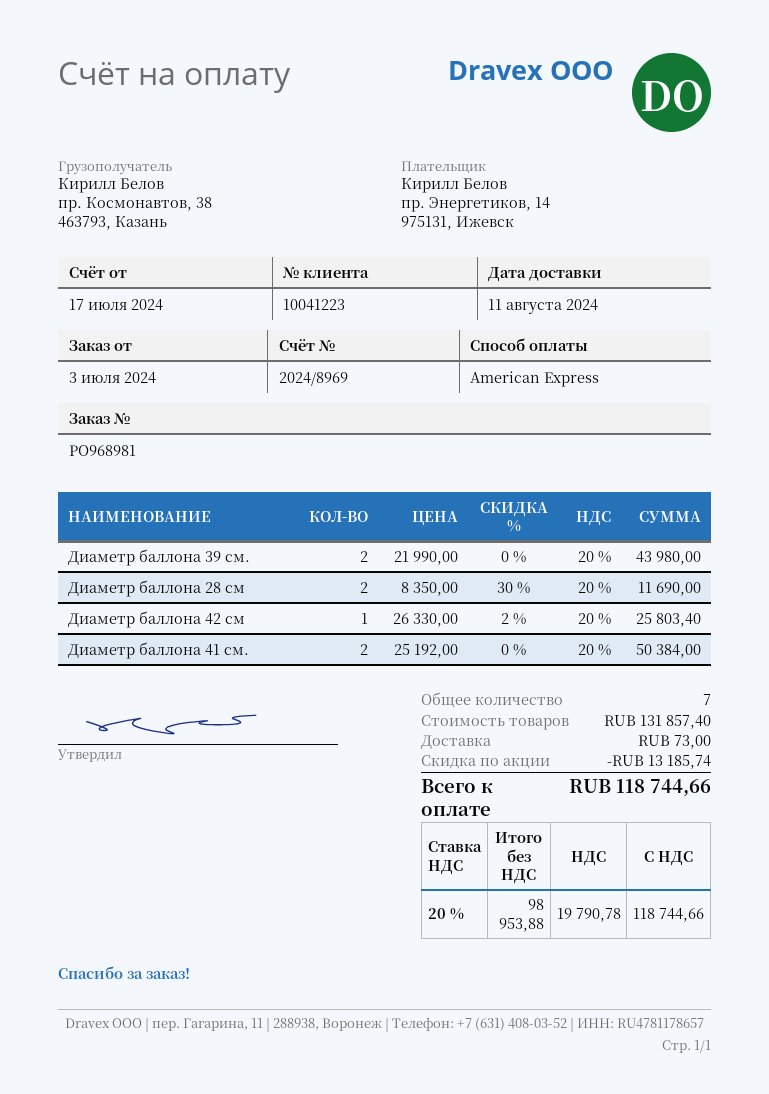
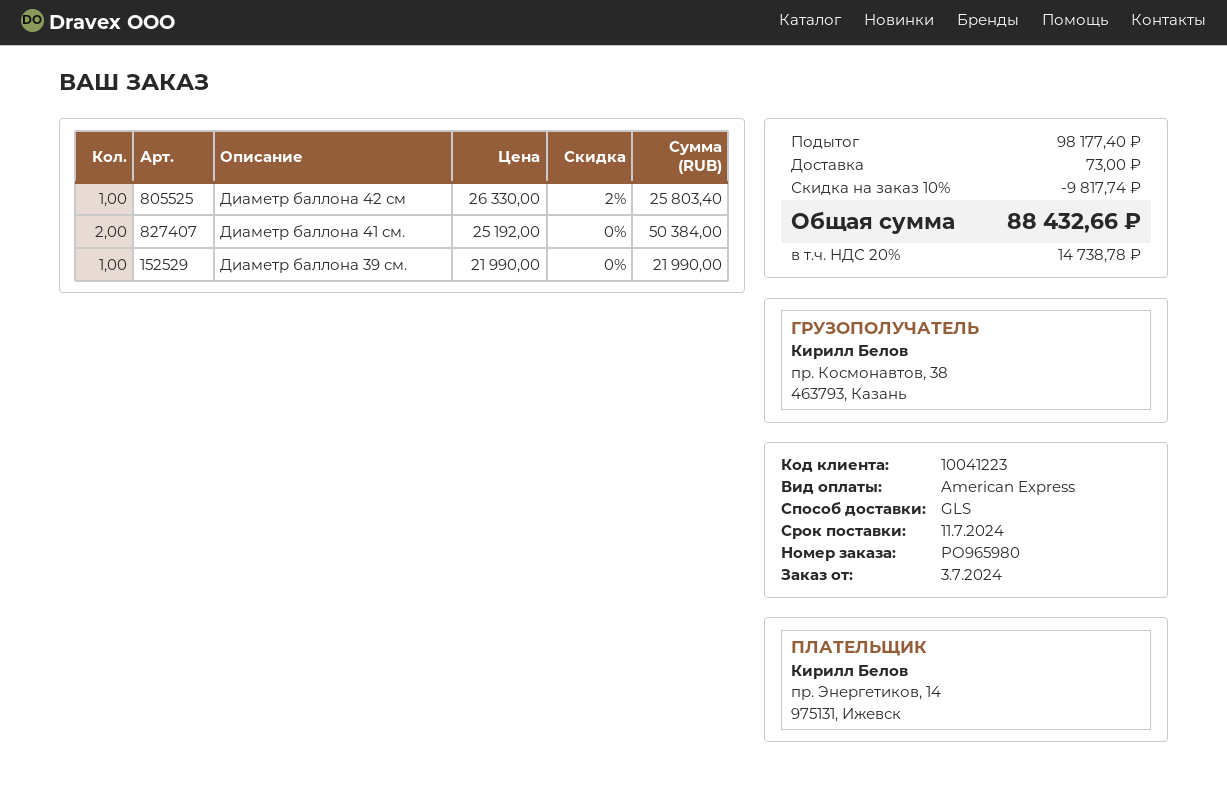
order number: PO968981 -> PO965980
delivery date: 2024-08-11 -> 2024-07-11
Диаметр баллона 39 см.: 2 x 21990.00 = 43980.00 -> 1 x 21990.00 = 21990.00
Диаметр баллона 28 см: 2 x 8350.00 - 30% = 11690.00 -> none
subtotal: 131857.40 -> 98177.40
discount: 13185.74 -> 9817.74
tax: 20% = 19790.78 -> 20% = 14738.78
total: 118744.66 -> 88432.66

